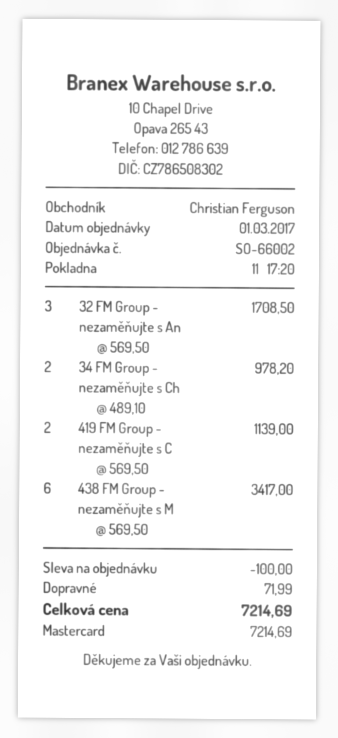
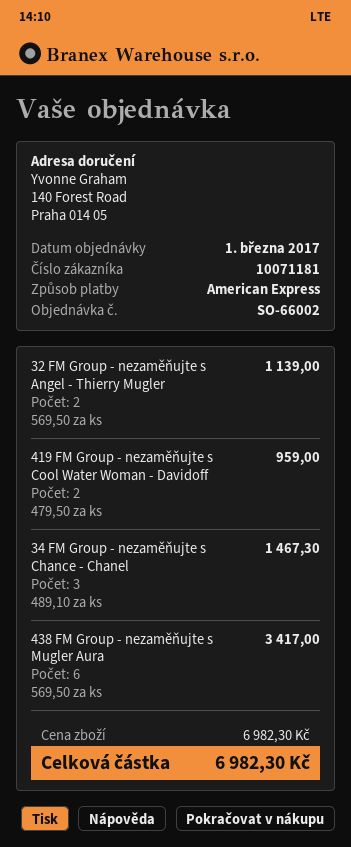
payment method: Mastercard -> American Express
32 FM Group - nezaměňujte s An: 3 x 569.50 = 1708.50 -> 2 x 569.50 = 1139.00
34 FM Group - nezaměňujte s Ch: 2 x 489.10 = 978.20 -> 3 x 489.10 = 1467.30
419 FM Group - nezaměňujte s C: 2 x 569.50 = 1139.00 -> 2 x 479.50 = 959.00
discount: 100.00 -> none
shipping: 71.99 -> none
total: 7214.69 -> 6982.30

